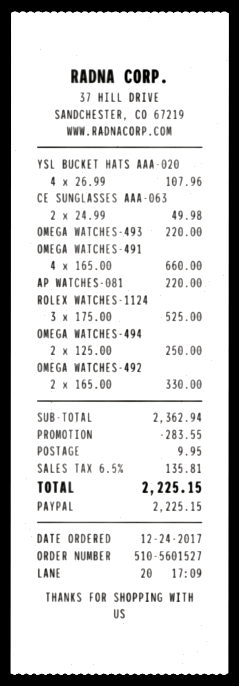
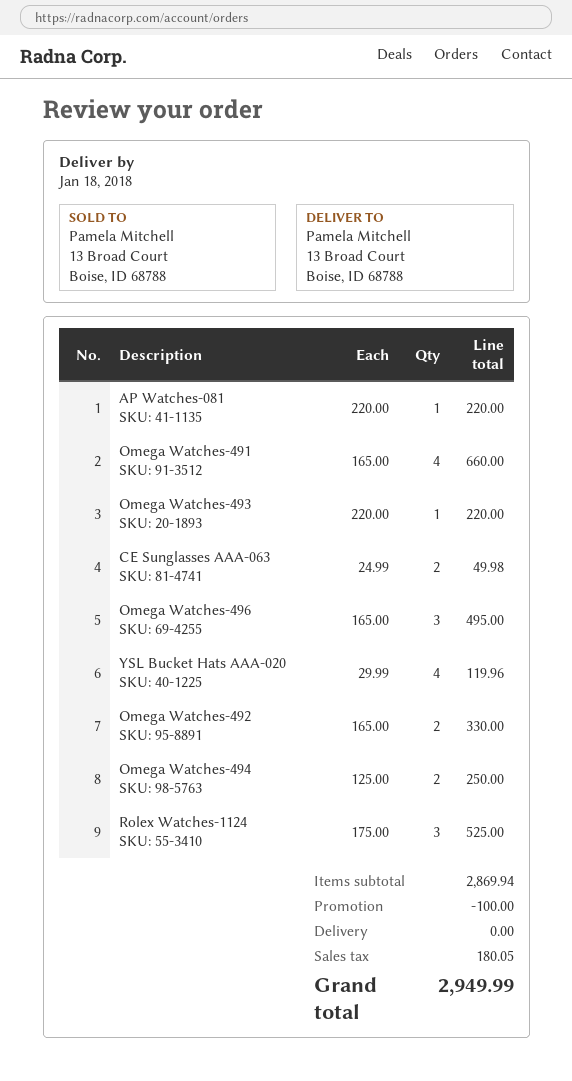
YSL BUCKET HATS AAA-020: 4 x 26.99 = 107.96 -> 4 x 29.99 = 119.96
Omega Watches-496: none -> 3 x 165.00 = 495.00
subtotal: 2362.94 -> 2869.94
discount: 283.55 -> 100.00
shipping: 9.95 -> 0.00
tax: 135.81 -> 180.05
total: 2225.15 -> 2949.99

